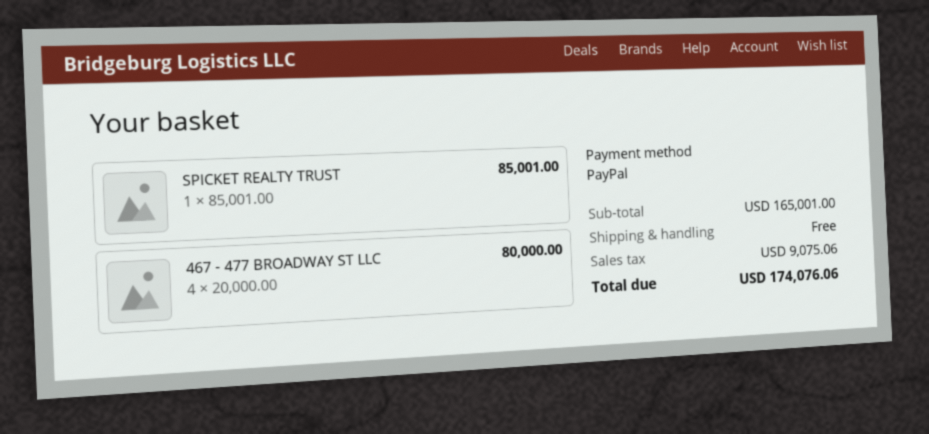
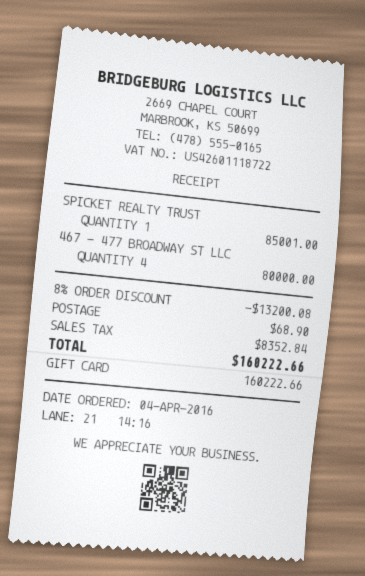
payment method: PayPal -> gift card
discount: none -> 8% = 13200.08
shipping: 0.00 -> 68.90
tax: 9075.06 -> 8352.84
total: 174076.06 -> 160222.66

